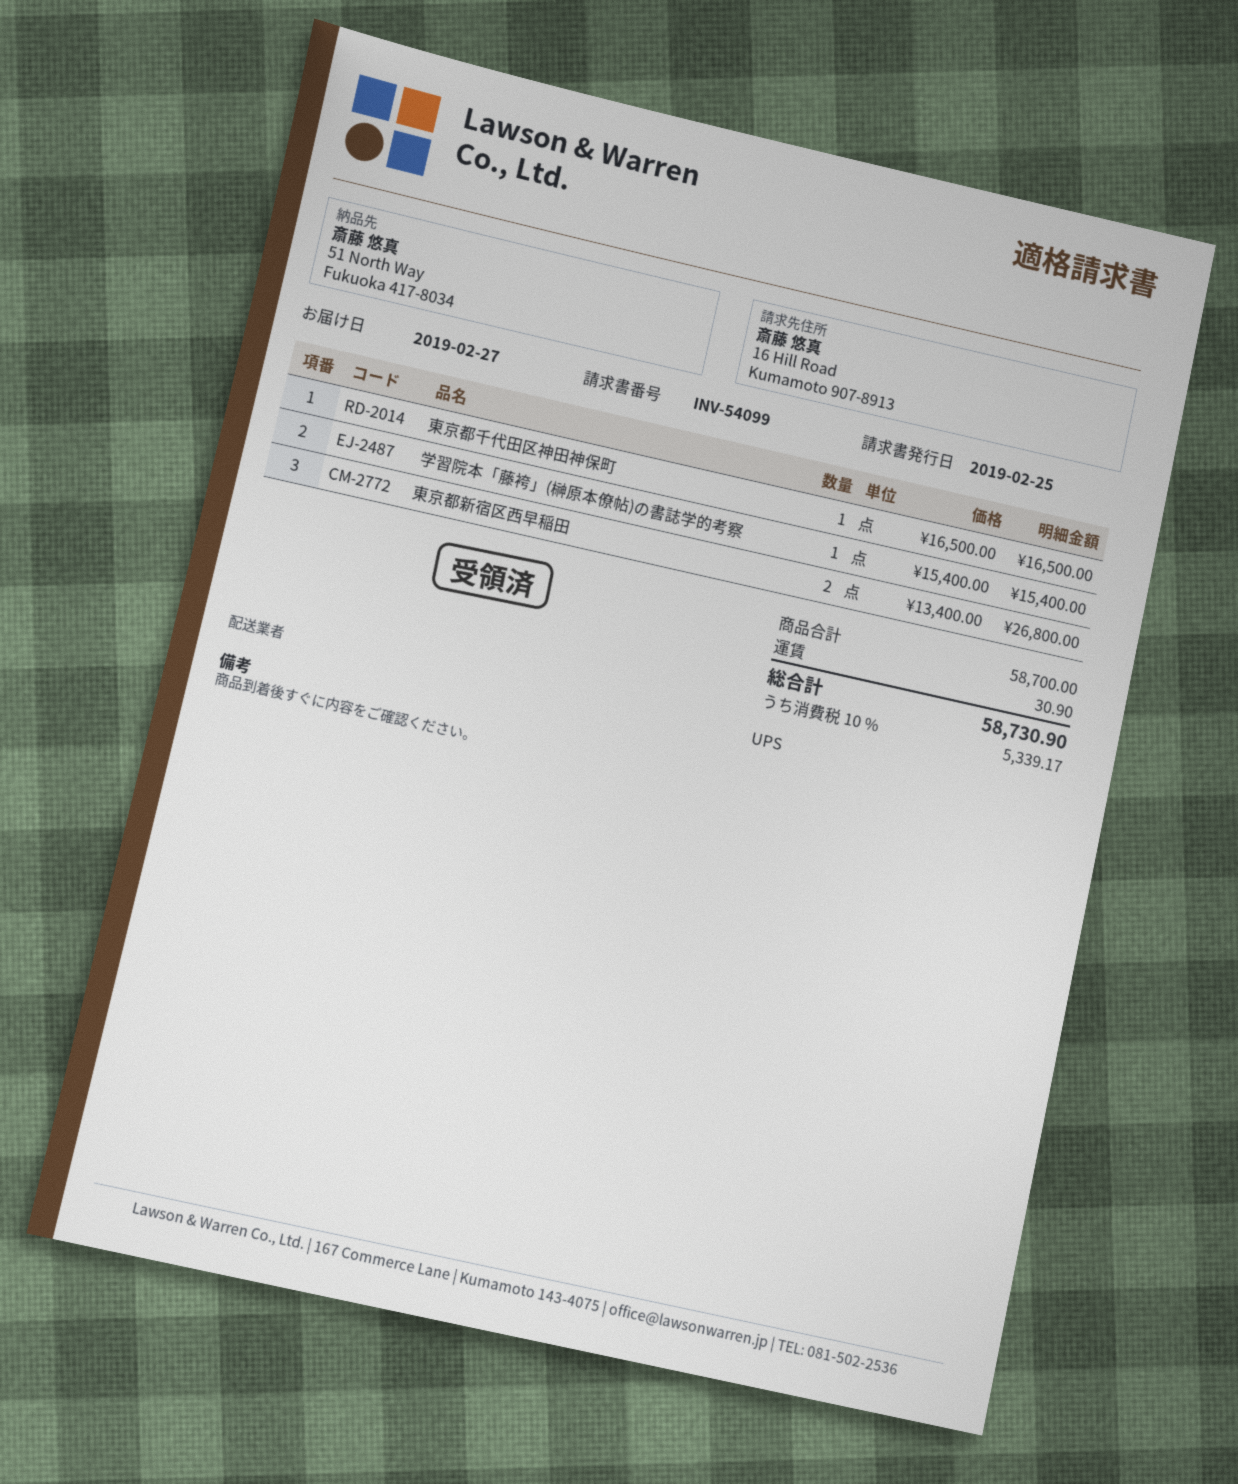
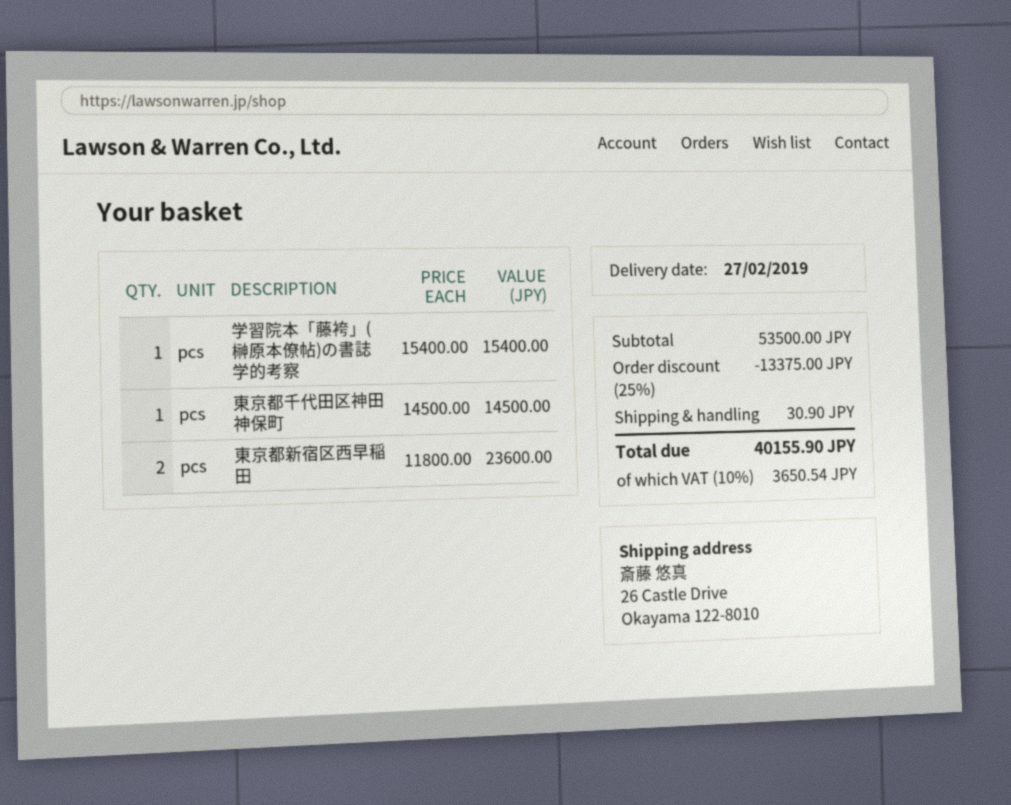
ship to: 51 North Way, Fukuoka 417-8034 -> 26 Castle Drive, Okayama 122-8010
東京都千代田区神田神保町: 1 x 16500.00 = 16500.00 -> 1 x 14500.00 = 14500.00
東京都新宿区西早稲田: 2 x 13400.00 = 26800.00 -> 2 x 11800.00 = 23600.00
subtotal: 58700.00 -> 53500.00
discount: none -> 25% = 13375.00
tax: 10% = 5339.17 -> 10% = 3650.54
total: 58730.90 -> 40155.90

